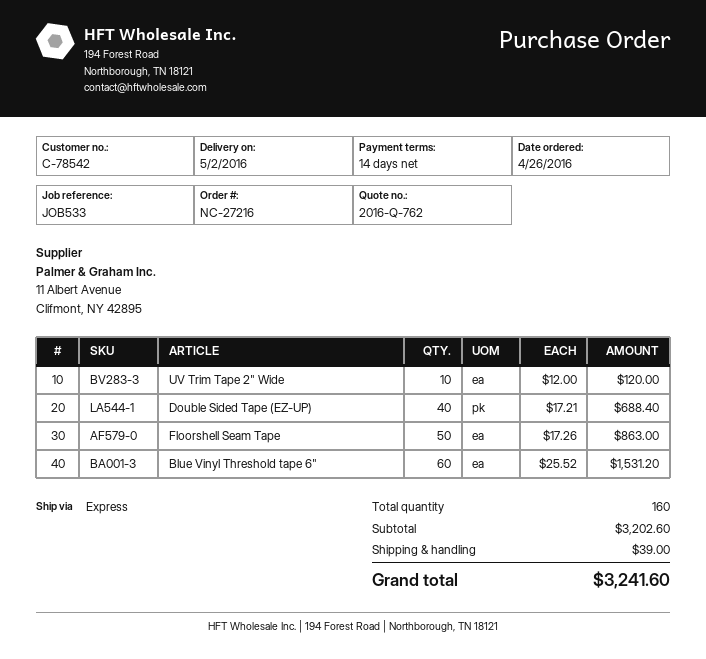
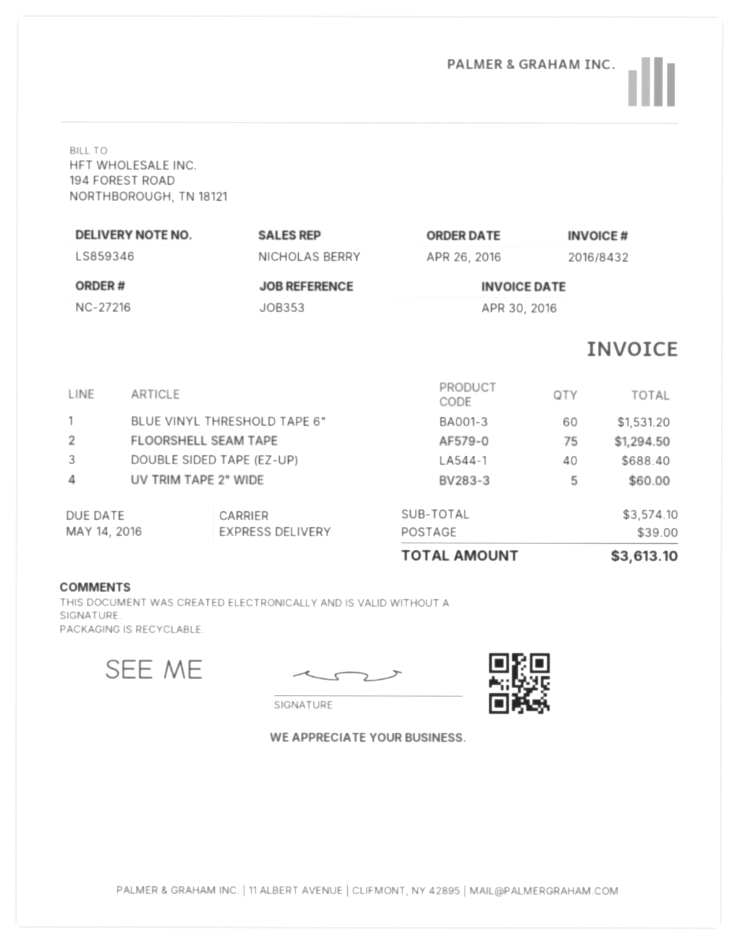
reference: JOB533 -> JOB353
UV Trim Tape 2" Wide: 10 for 120.00 -> 5 for 60.00
Floorshell Seam Tape: 50 for 863.00 -> 75 for 1294.50
subtotal: 3202.60 -> 3574.10
total: 3241.60 -> 3613.10

